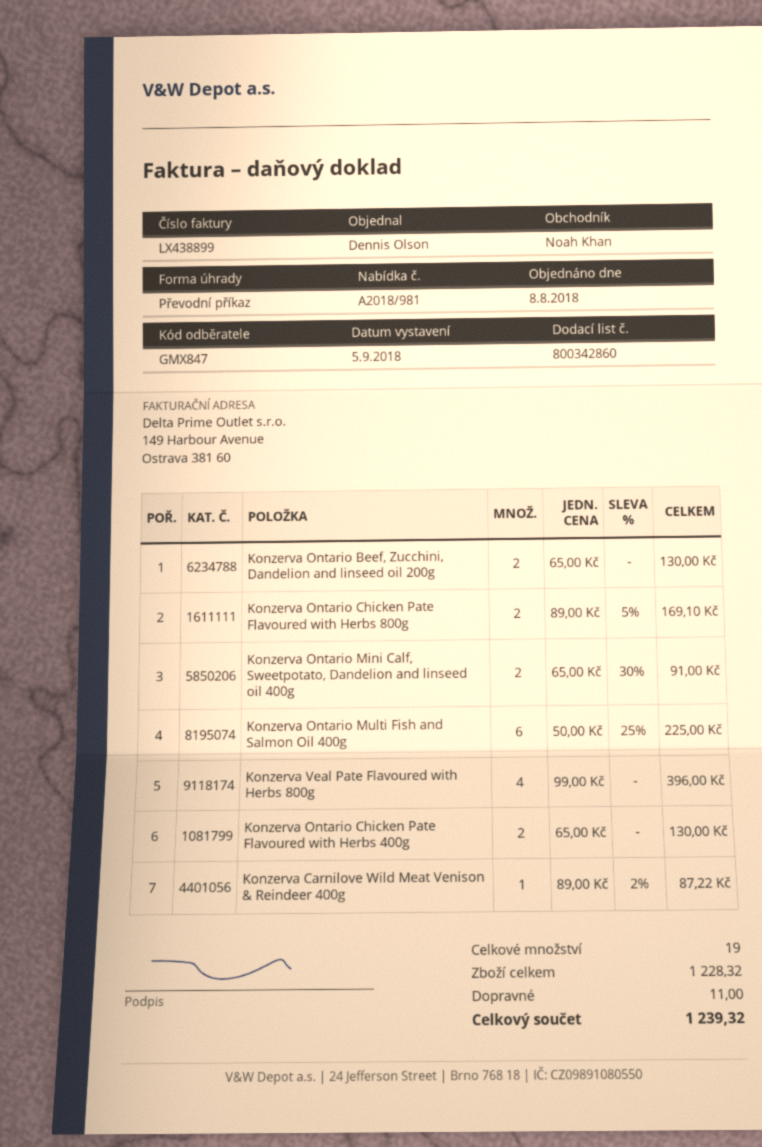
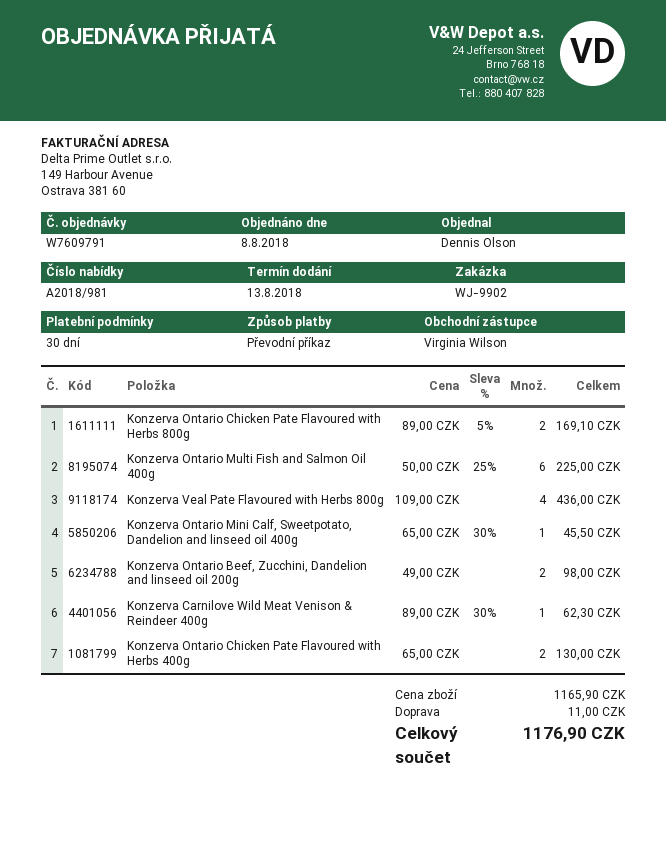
sales rep: Noah Khan -> Virginia Wilson
Konzerva Ontario Beef, Zucchini, Dandelion and linseed oil 200g: 2 x 65.00 = 130.00 -> 2 x 49.00 = 98.00
Konzerva Ontario Mini Calf, Sweetpotato, Dandelion and linseed oil 400g: 2 x 65.00 - 30% = 91.00 -> 1 x 65.00 - 30% = 45.50
Konzerva Veal Pate Flavoured with Herbs 800g: 4 x 99.00 = 396.00 -> 4 x 109.00 = 436.00
Konzerva Carnilove Wild Meat Venison & Reindeer 400g: 1 x 89.00 - 2% = 87.22 -> 1 x 89.00 - 30% = 62.30
subtotal: 1228.32 -> 1165.90
total: 1239.32 -> 1176.90

